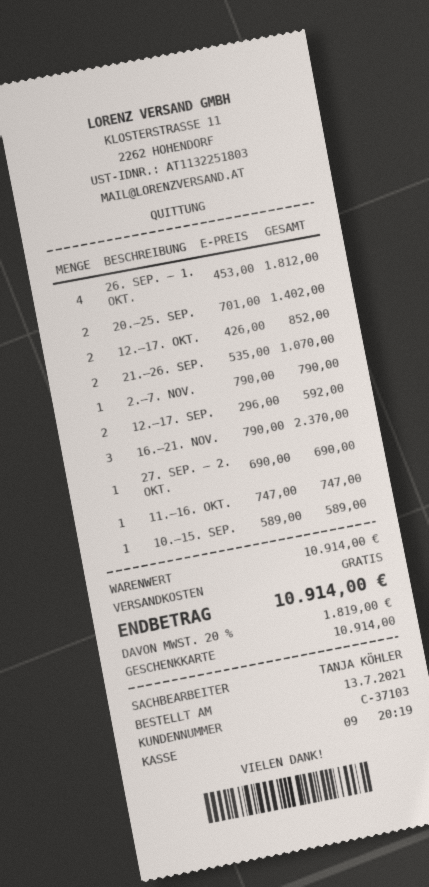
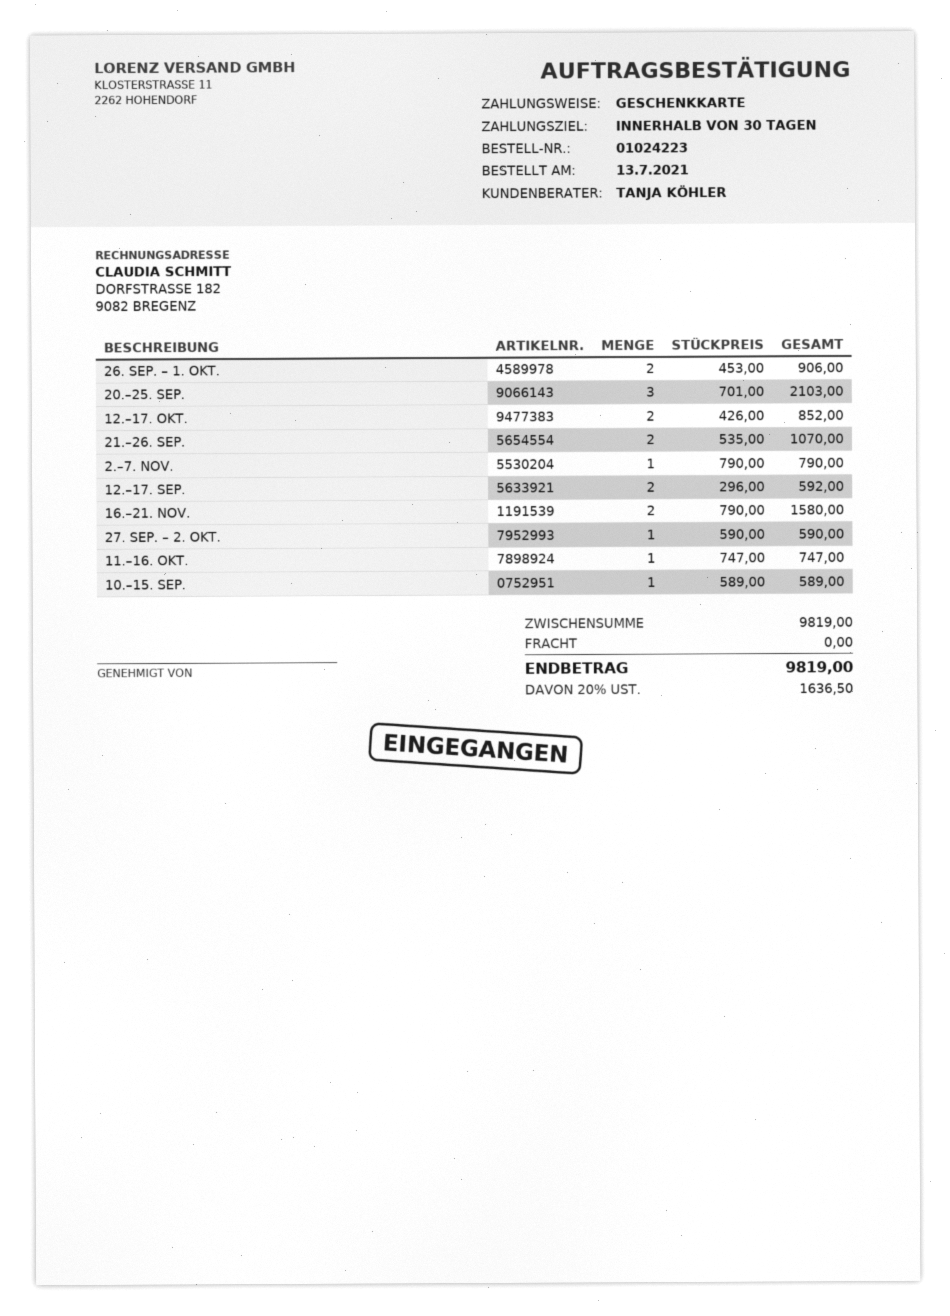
26. SEP. – 1. OKT.: 4 x 453.00 = 1812.00 -> 2 x 453.00 = 906.00
20.–25. SEP.: 2 x 701.00 = 1402.00 -> 3 x 701.00 = 2103.00
16.–21. NOV.: 3 x 790.00 = 2370.00 -> 2 x 790.00 = 1580.00
27. SEP. – 2. OKT.: 1 x 690.00 = 690.00 -> 1 x 590.00 = 590.00
subtotal: 10914.00 -> 9819.00
tax: 20% = 1819.00 -> 20% = 1636.50
total: 10914.00 -> 9819.00

